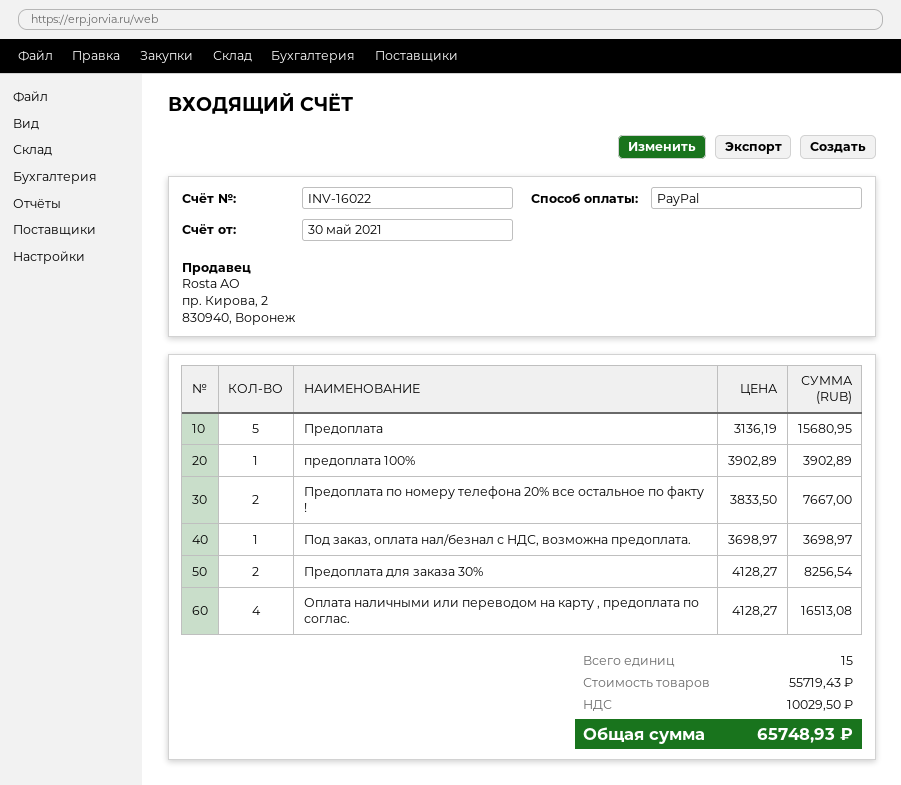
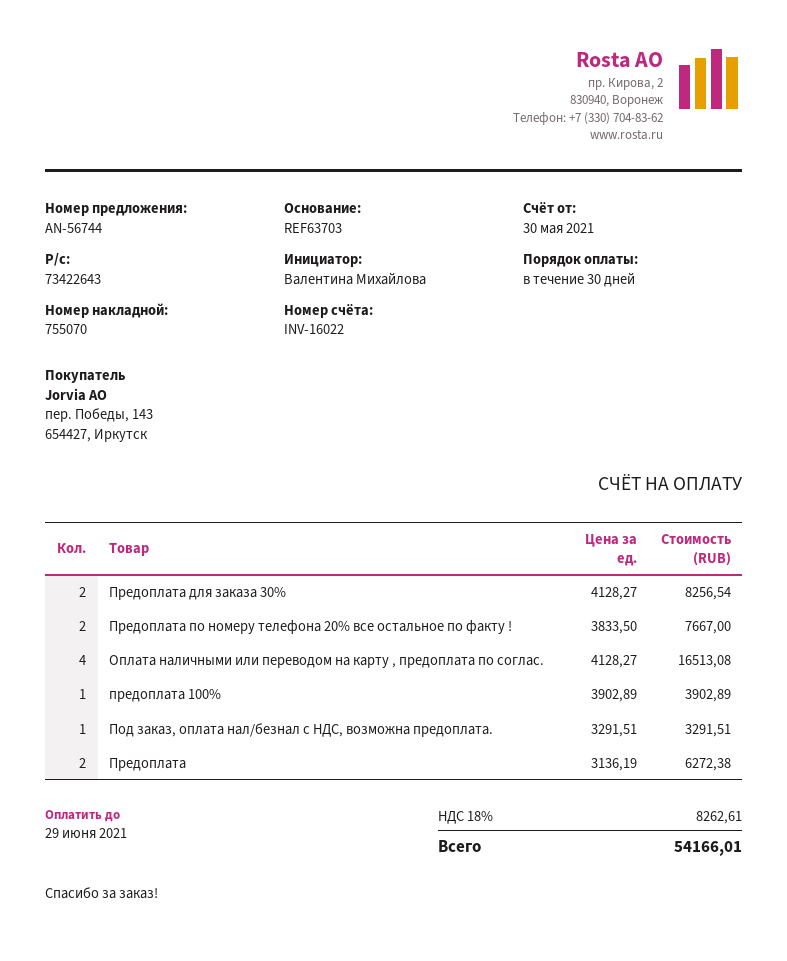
Предоплата: 5 x 3136.19 = 15680.95 -> 2 x 3136.19 = 6272.38
Под заказ, оплата нал/безнал с НДС, возможна предоплата.: 1 x 3698.97 = 3698.97 -> 1 x 3291.51 = 3291.51
tax: 10029.50 -> 8262.61
total: 65748.93 -> 54166.01

